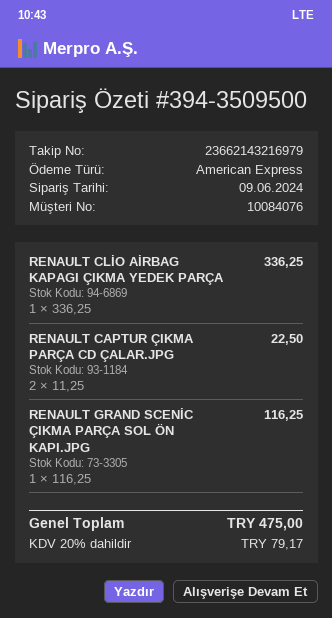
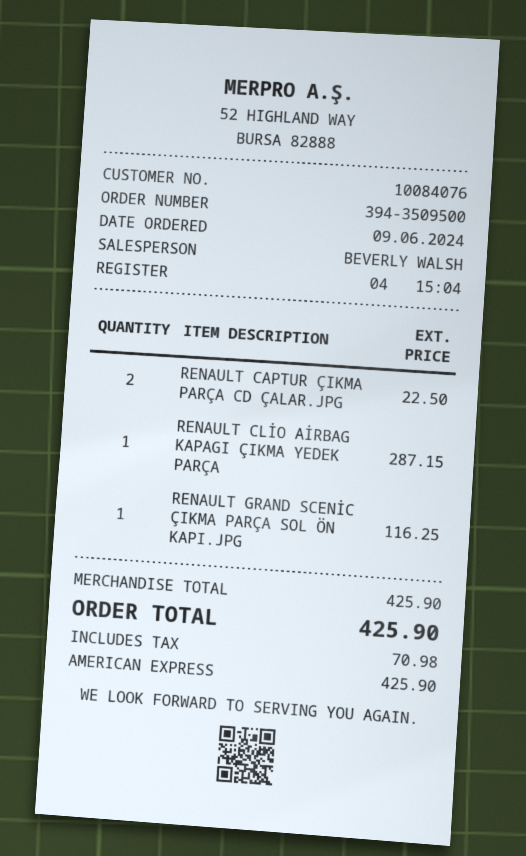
RENAULT CLİO AİRBAG KAPAGI ÇIKMA YEDEK PARÇA: 1 for 336.25 -> 1 for 287.15
tax: 79.17 -> 70.98
total: 475.00 -> 425.90

